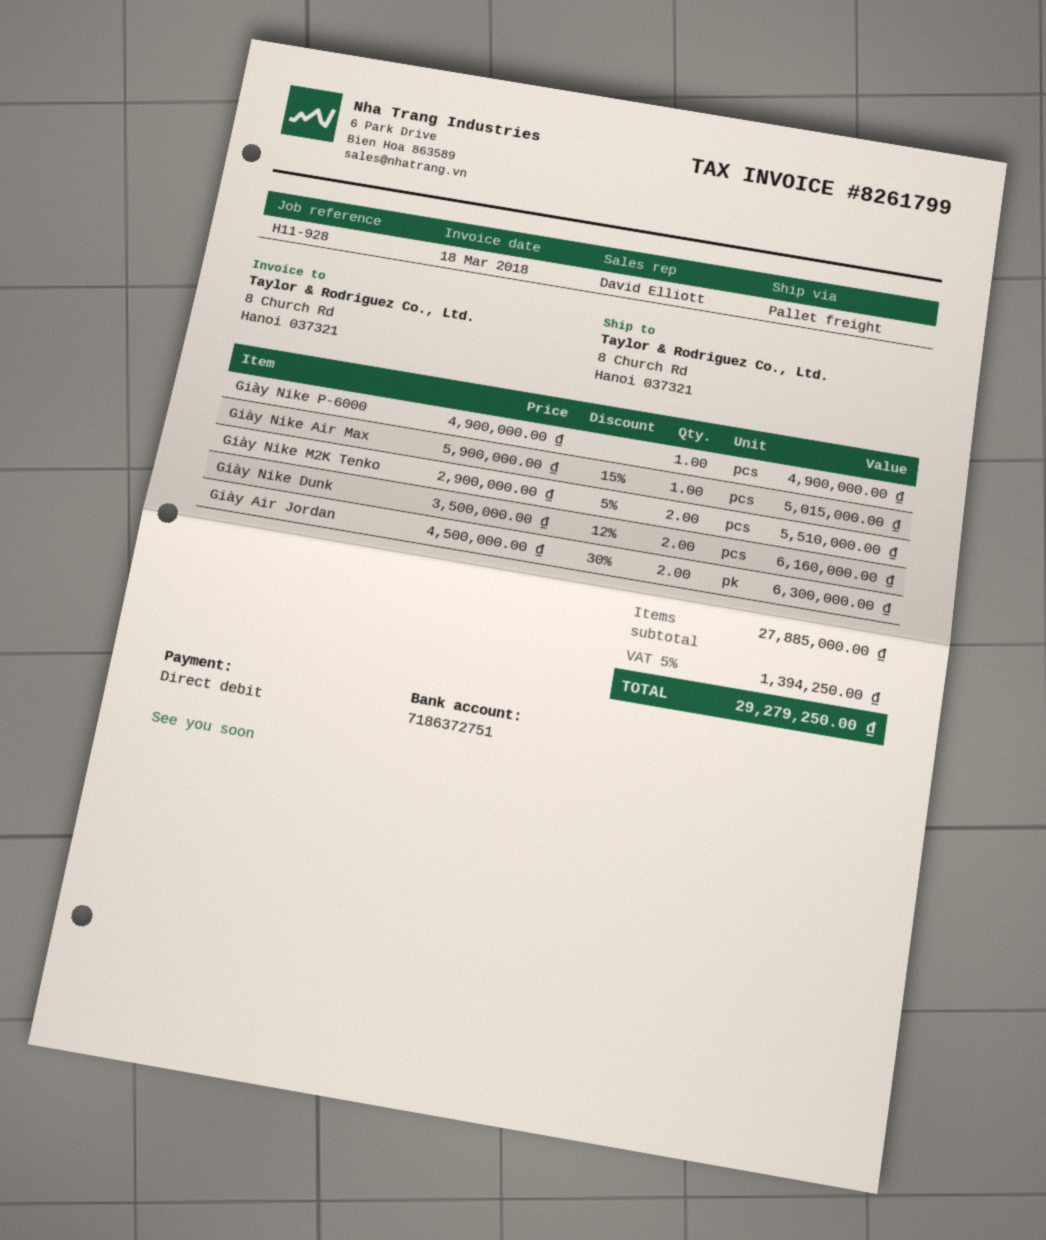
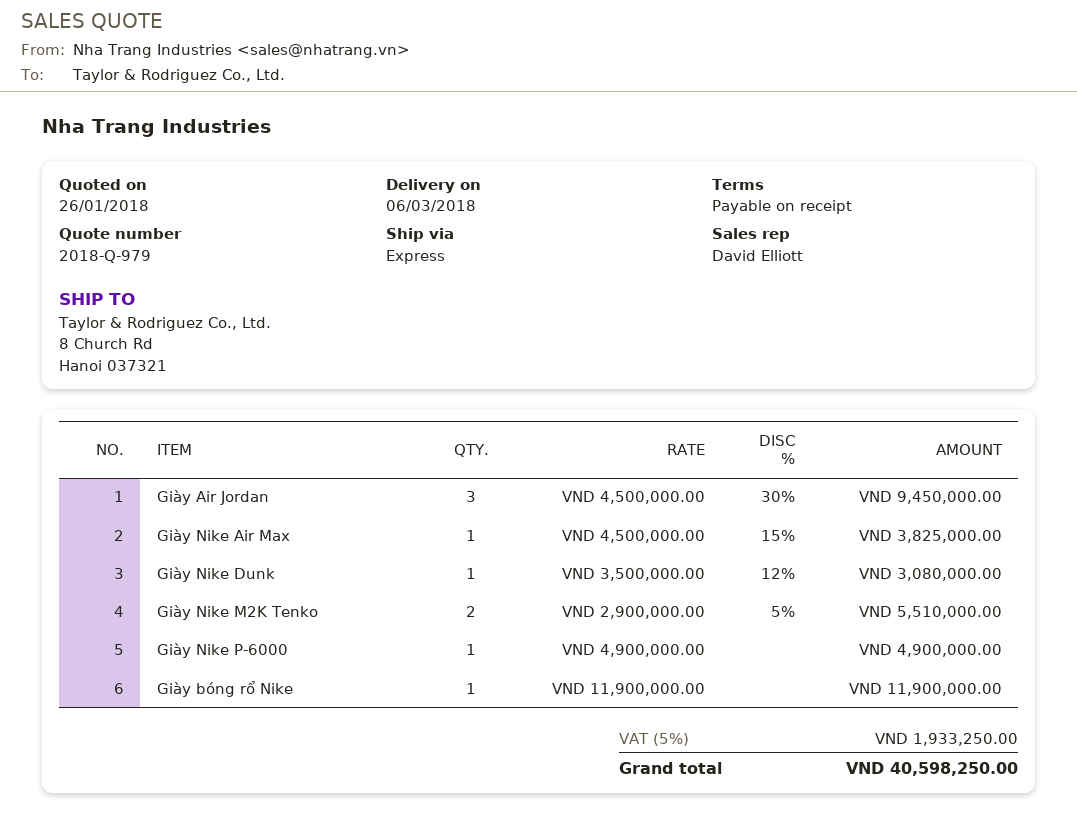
shipping method: pallet freight -> express
Giày Nike Air Max: 1 x 5900000.00 - 15% = 5015000.00 -> 1 x 4500000.00 - 15% = 3825000.00
Giày Nike Dunk: 2 x 3500000.00 - 12% = 6160000.00 -> 1 x 3500000.00 - 12% = 3080000.00
Giày Air Jordan: 2 x 4500000.00 - 30% = 6300000.00 -> 3 x 4500000.00 - 30% = 9450000.00
Giày bóng rổ Nike: none -> 1 x 11900000.00 = 11900000.00
tax: 5% = 1394250.00 -> 5% = 1933250.00
total: 29279250.00 -> 40598250.00

